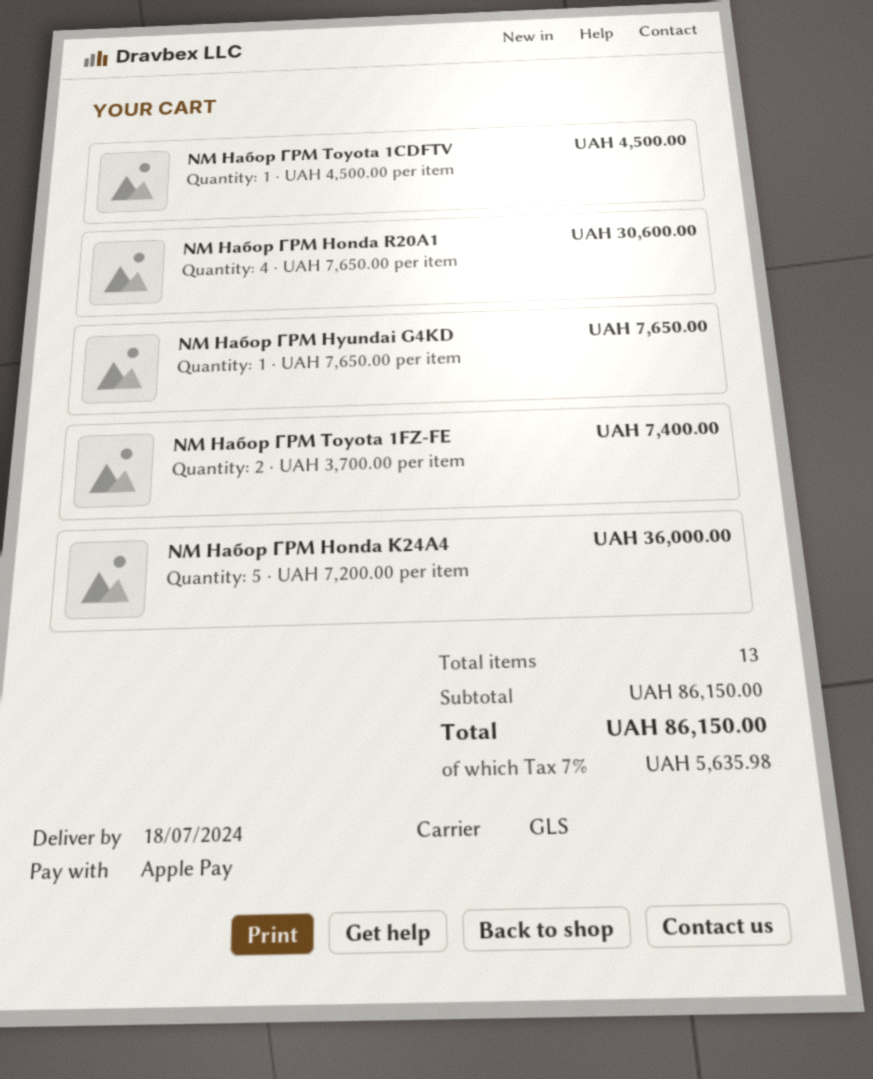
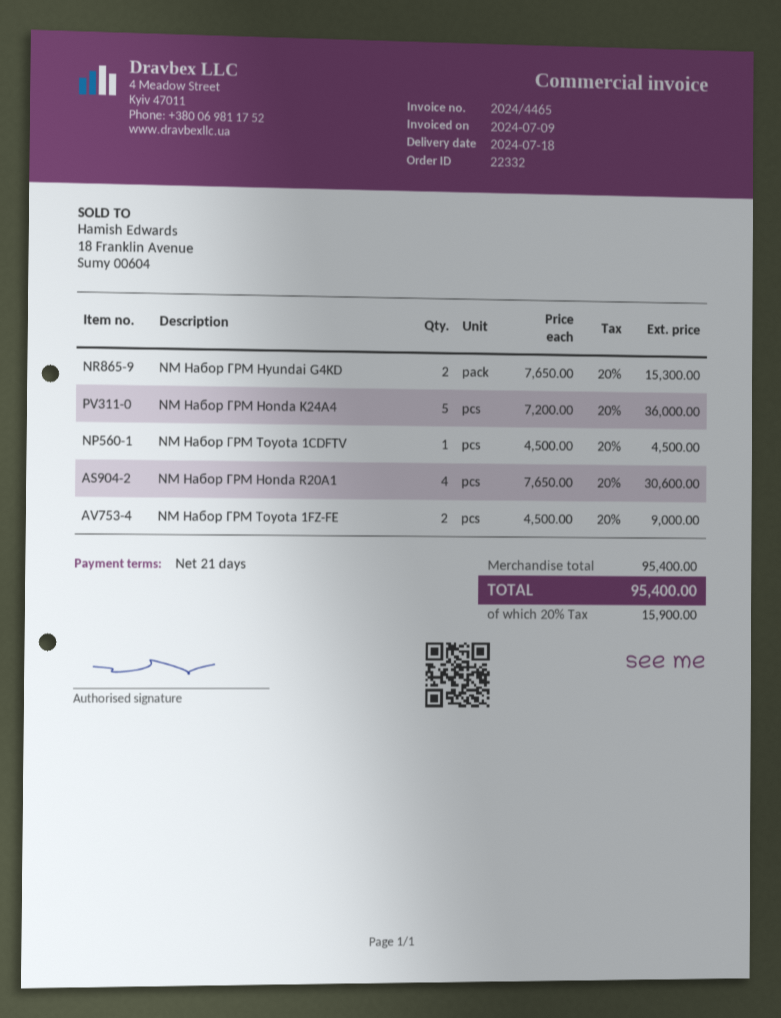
NM Набор ГРМ Hyundai G4KD: 1 x 7650.00 = 7650.00 -> 2 x 7650.00 = 15300.00
NM Набор ГРМ Toyota 1FZ-FE: 2 x 3700.00 = 7400.00 -> 2 x 4500.00 = 9000.00
subtotal: 86150.00 -> 95400.00
tax: 7% = 5635.98 -> 20% = 15900.00
total: 86150.00 -> 95400.00

